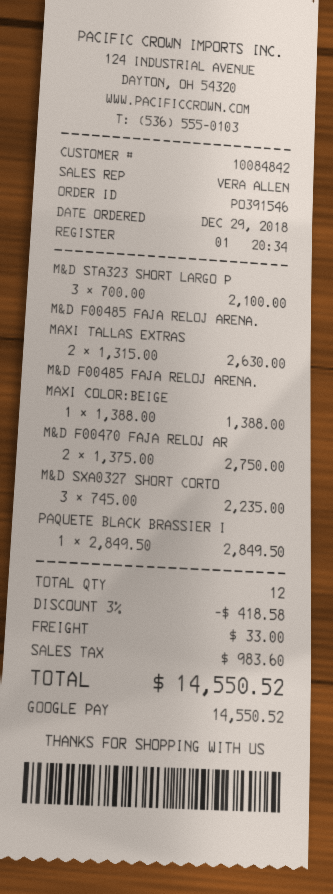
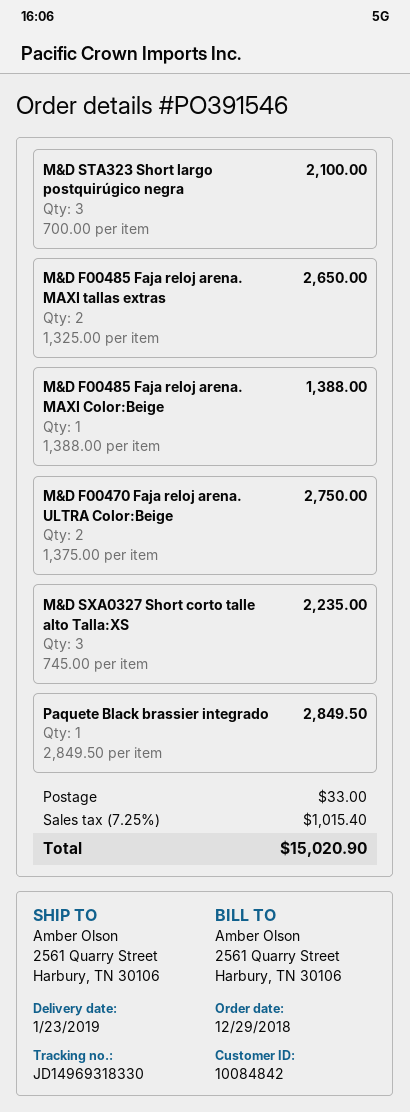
M&D F00485 FAJA RELOJ ARENA. MAXI TALLAS EXTRAS: 2 x 1315.00 = 2630.00 -> 2 x 1325.00 = 2650.00
discount: 3% = 418.58 -> none
tax: 983.60 -> 1015.40
total: 14550.52 -> 15020.90

